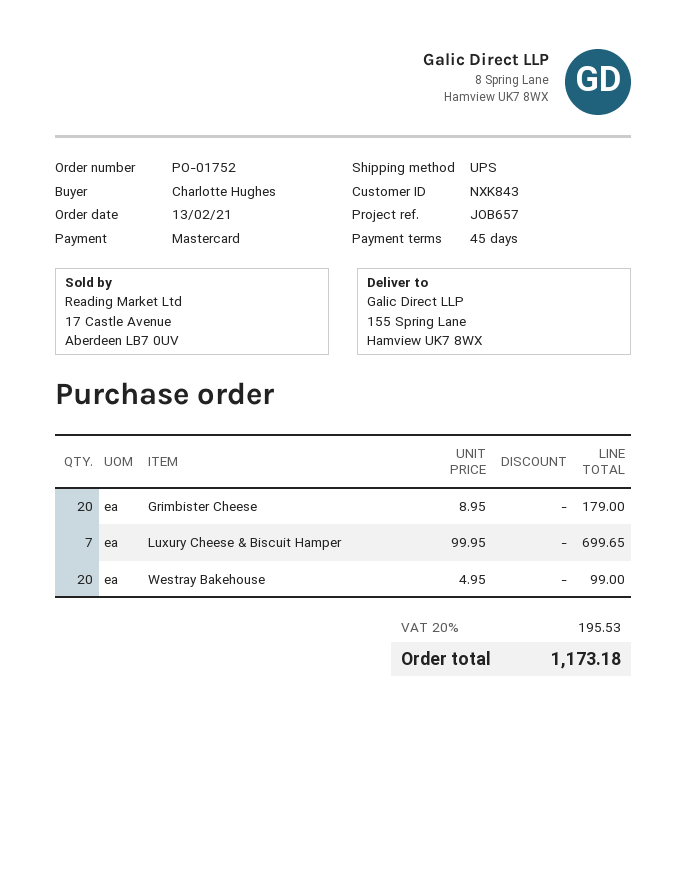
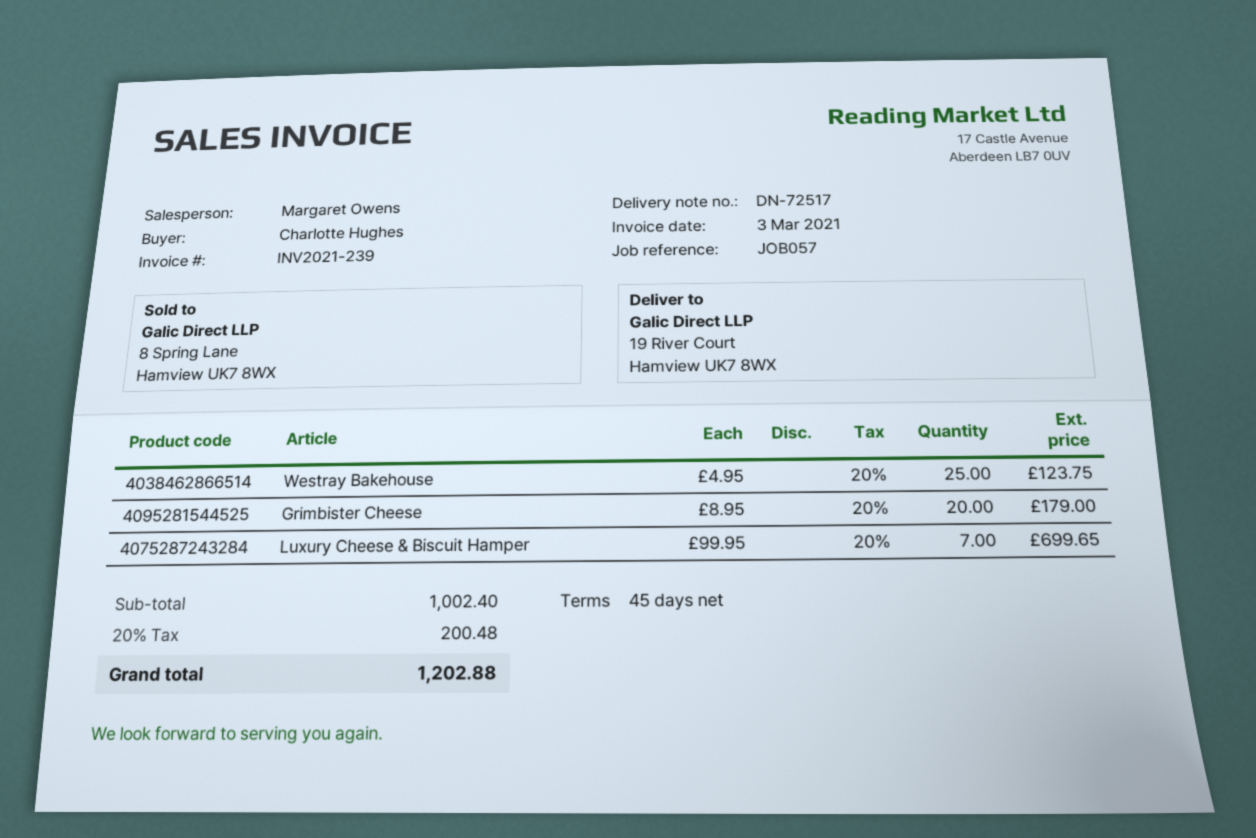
reference: JOB657 -> JOB057
ship to: 155 Spring Lane, Hamview UK7 8WX -> 19 River Court, Hamview UK7 8WX
Westray Bakehouse: 20 x 4.95 = 99.00 -> 25 x 4.95 = 123.75
tax: 20% = 195.53 -> 20% = 200.48
total: 1173.18 -> 1202.88

